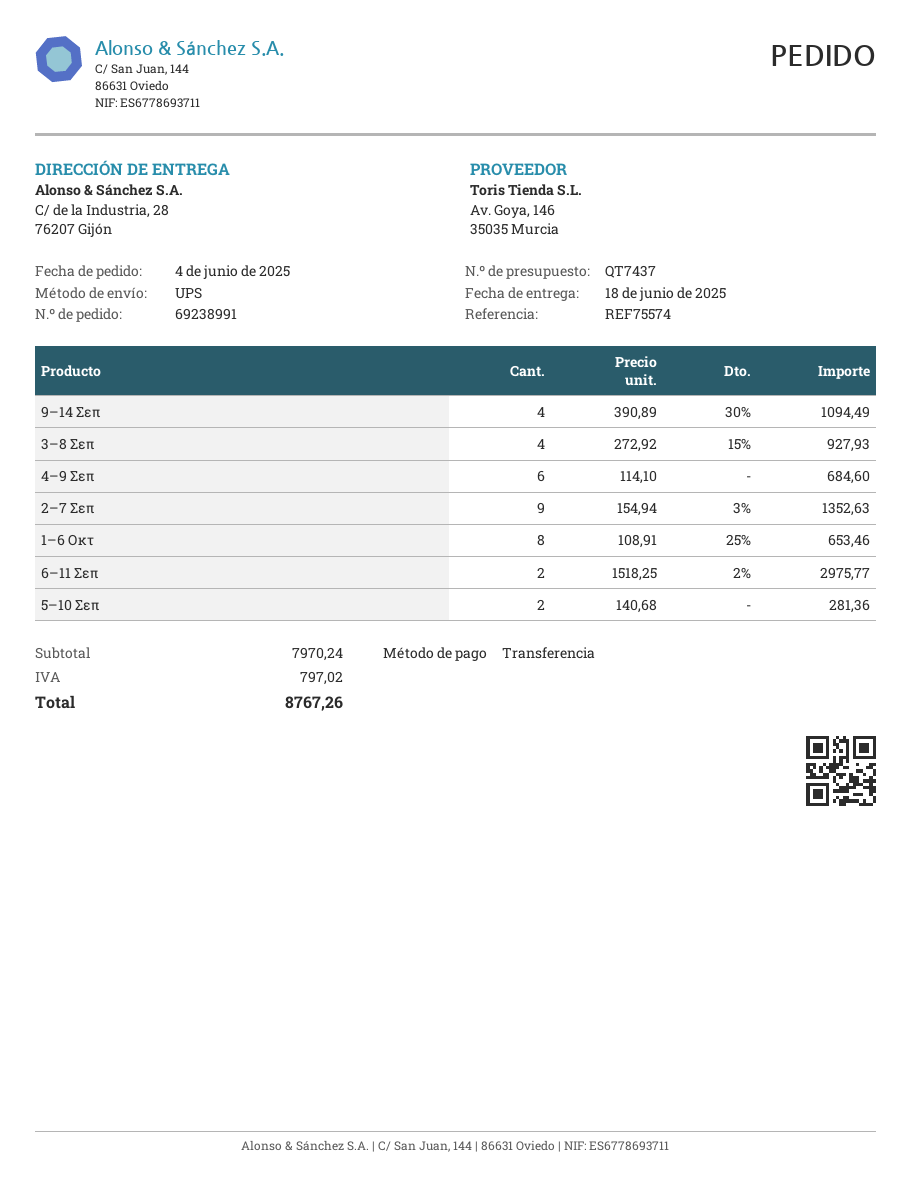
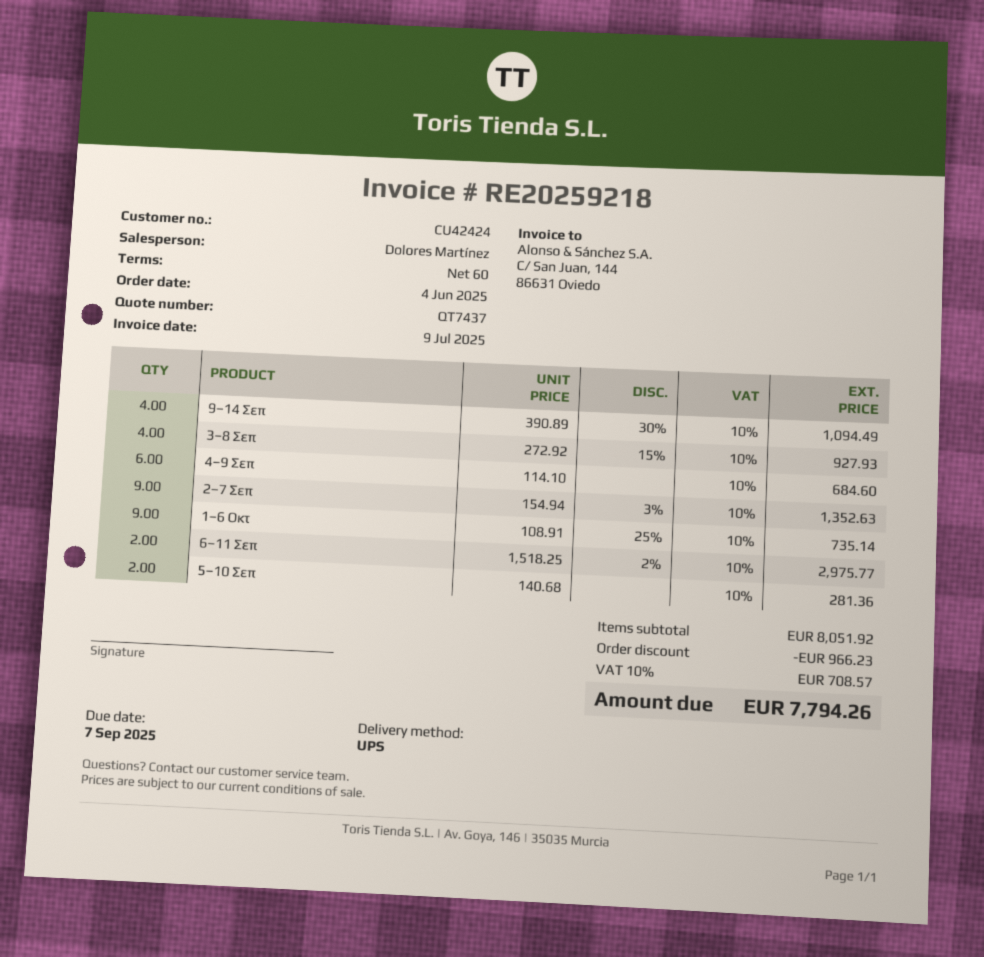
1–6 Οκτ: 8 x 108.91 - 25% = 653.46 -> 9 x 108.91 - 25% = 735.14
subtotal: 7970.24 -> 8051.92
discount: none -> 966.23
tax: 797.02 -> 708.57
total: 8767.26 -> 7794.26

